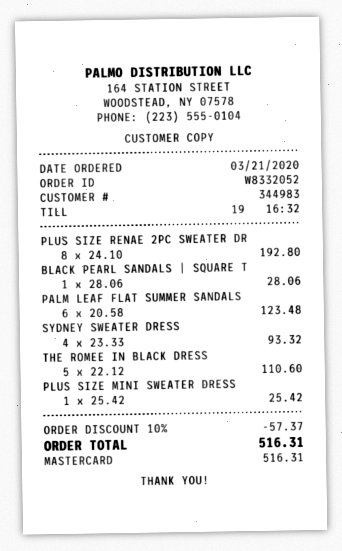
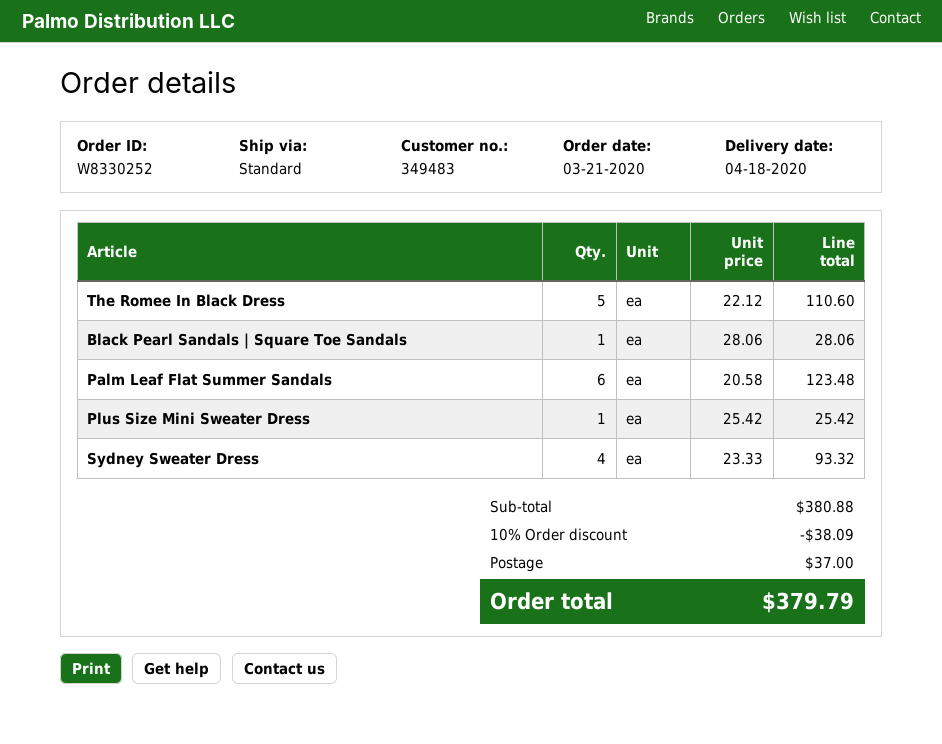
order number: W8332052 -> W8330252
customer number: 344983 -> 349483
PLUS SIZE RENAE 2PC SWEATER DR: 8 x 24.10 = 192.80 -> none
discount: 10% = 57.37 -> 10% = 38.09
shipping: none -> 37.00
total: 516.31 -> 379.79

